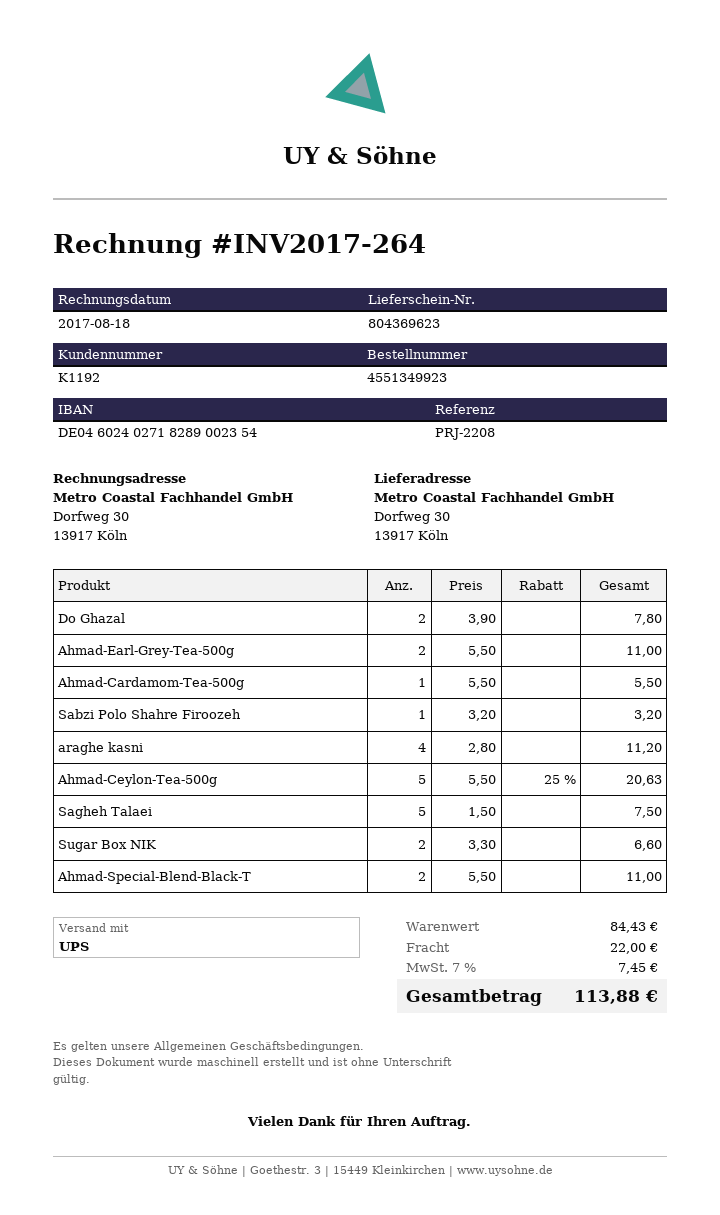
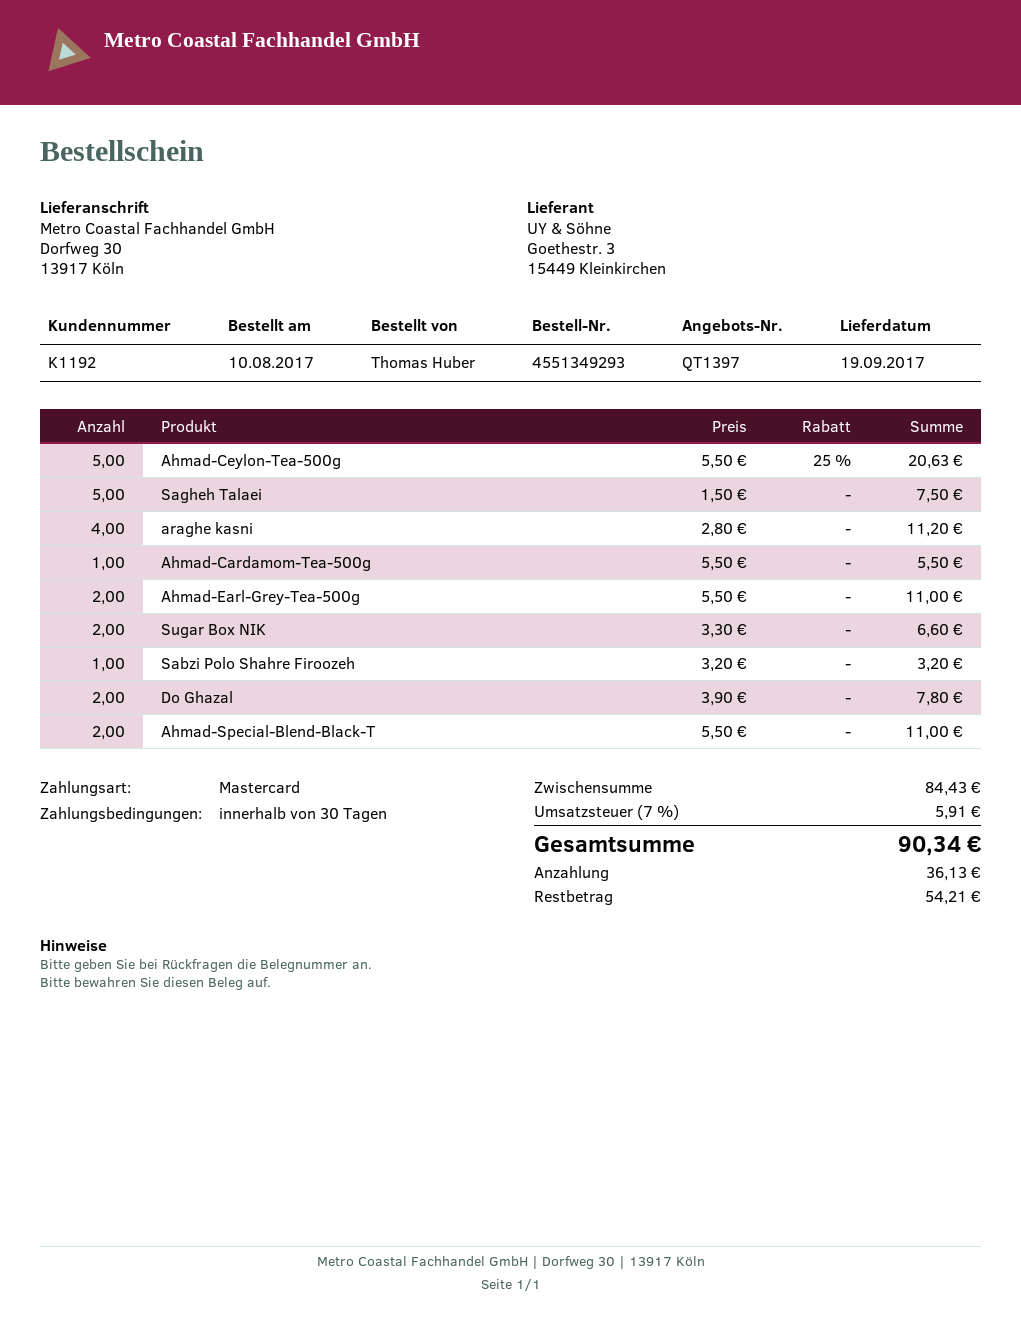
order number: 4551349923 -> 4551349293
shipping: 22.00 -> none
tax: 7% = 7.45 -> 7% = 5.91
total: 113.88 -> 90.34

